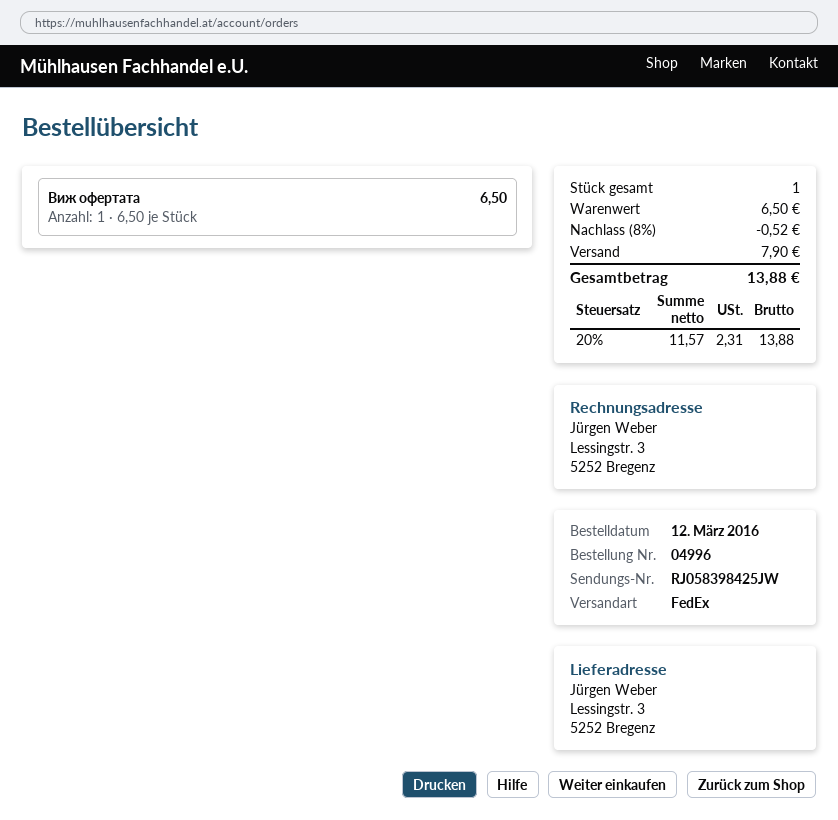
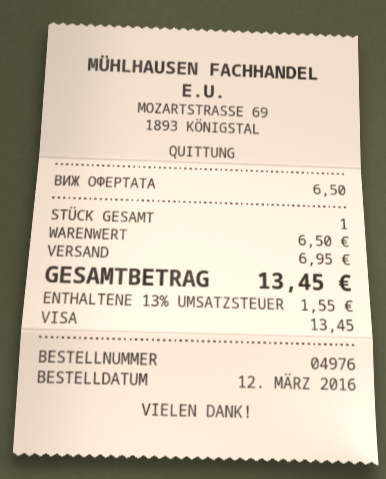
order number: 04996 -> 04976
discount: 8% = 0.52 -> none
shipping: 7.90 -> 6.95
tax: 20% = 2.31 -> 13% = 1.55
total: 13.88 -> 13.45

